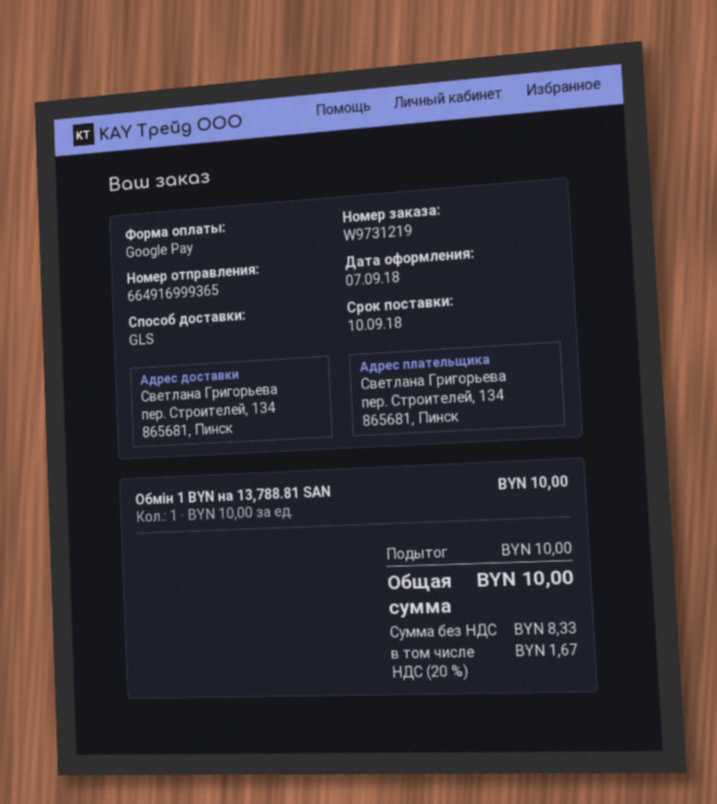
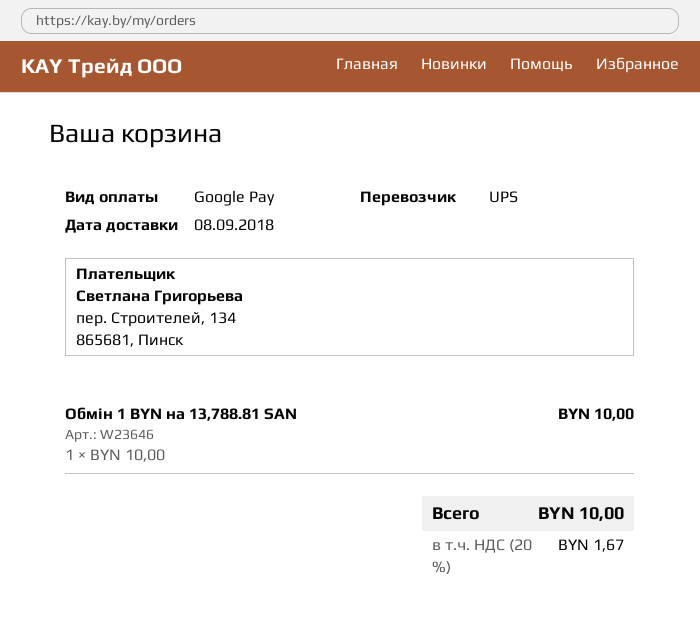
delivery date: 2018-09-10 -> 2018-09-08
shipping method: GLS -> UPS

